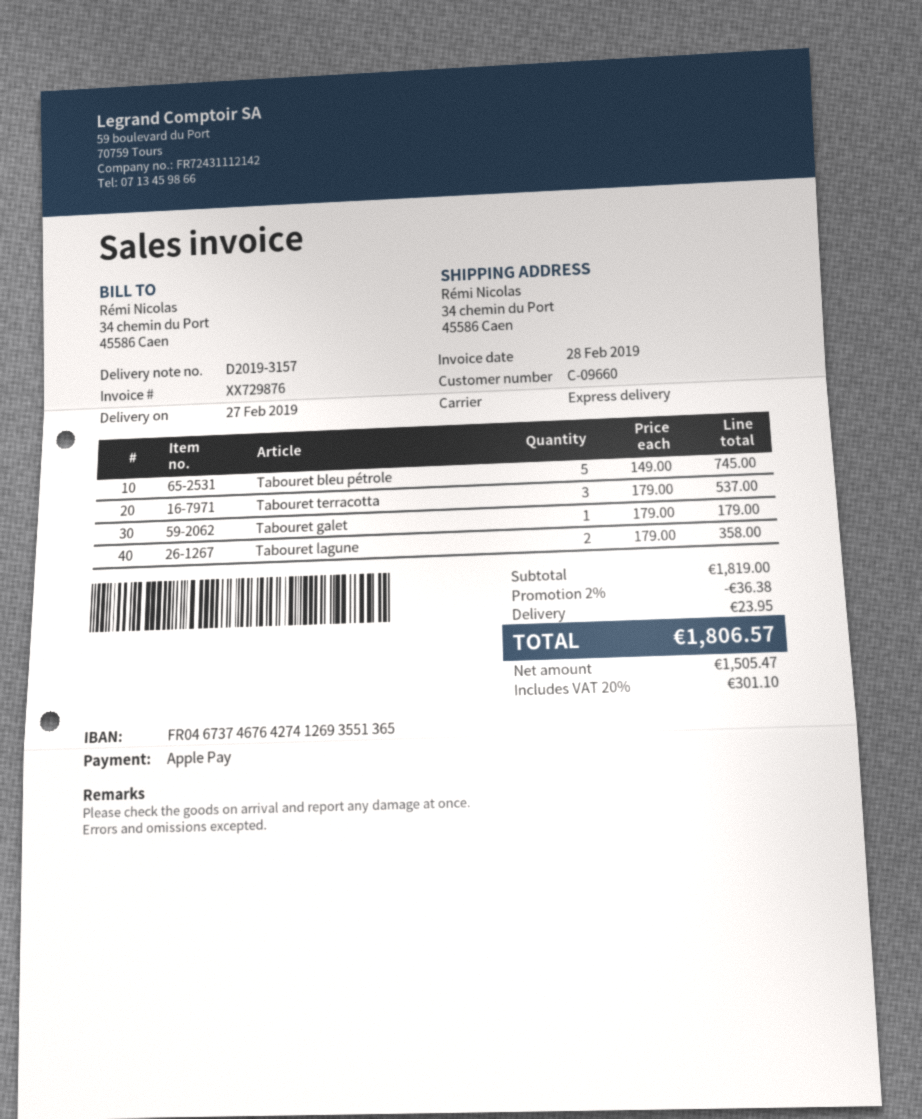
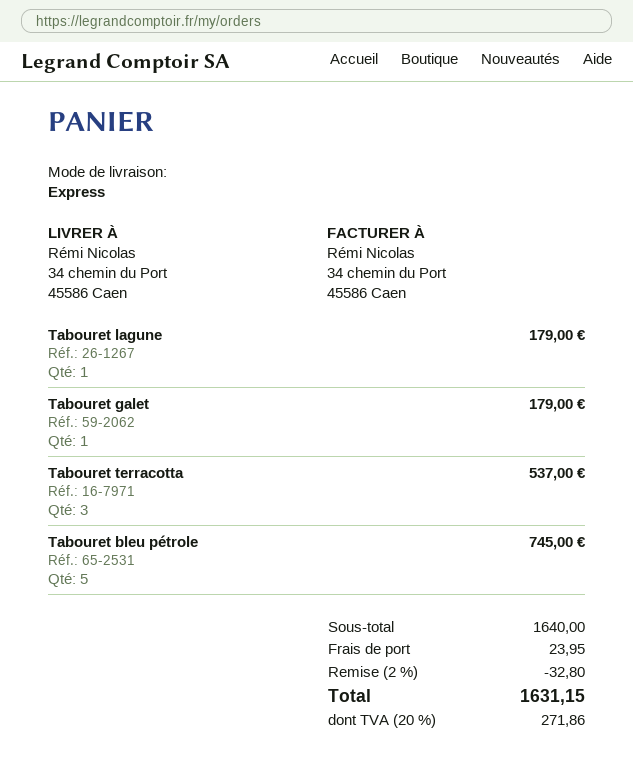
Tabouret lagune: 2 for 358.00 -> 1 for 179.00
subtotal: 1819.00 -> 1640.00
discount: 2% = 36.38 -> 2% = 32.80
tax: 20% = 301.10 -> 20% = 271.86
total: 1806.57 -> 1631.15

